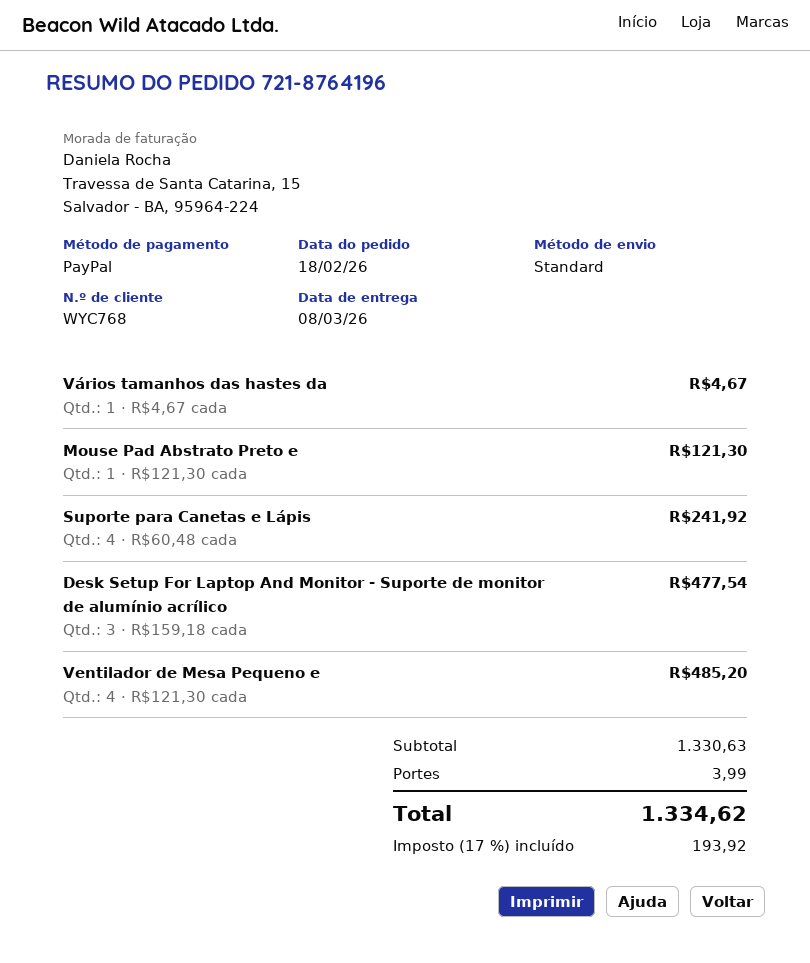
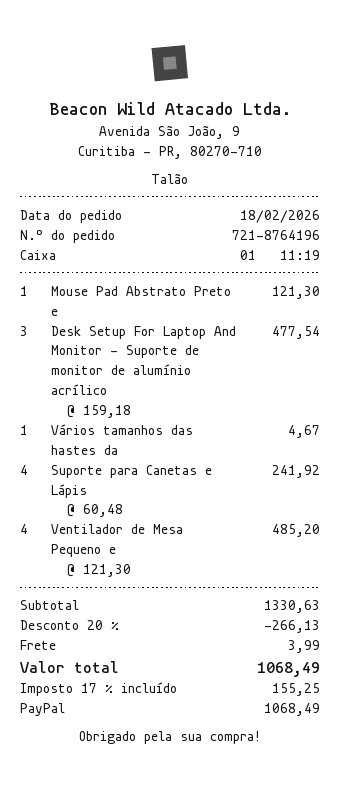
discount: none -> 20% = 266.13
tax: 17% = 193.92 -> 17% = 155.25
total: 1334.62 -> 1068.49

